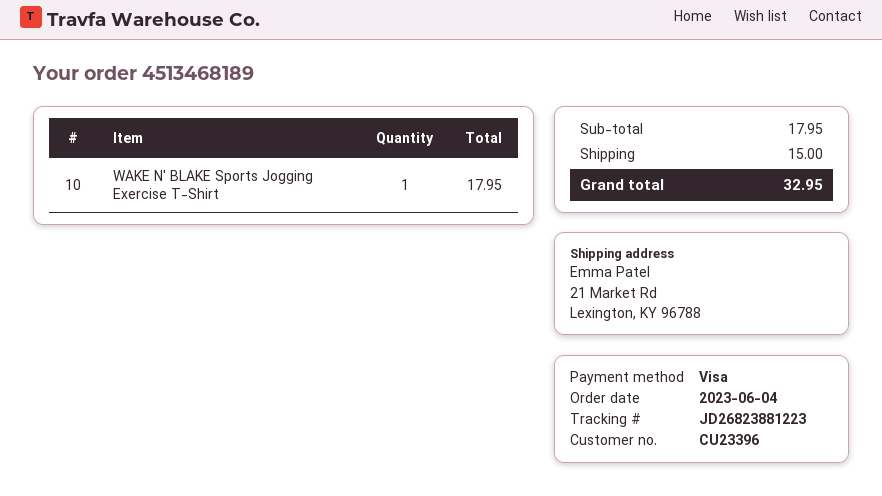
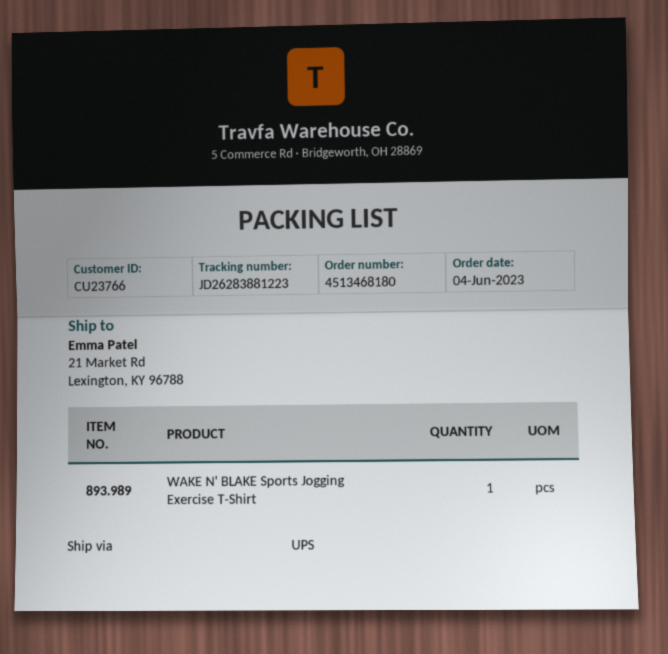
order number: 4513468189 -> 4513468180
customer number: CU23396 -> CU23766
tracking number: JD26823881223 -> JD26283881223

